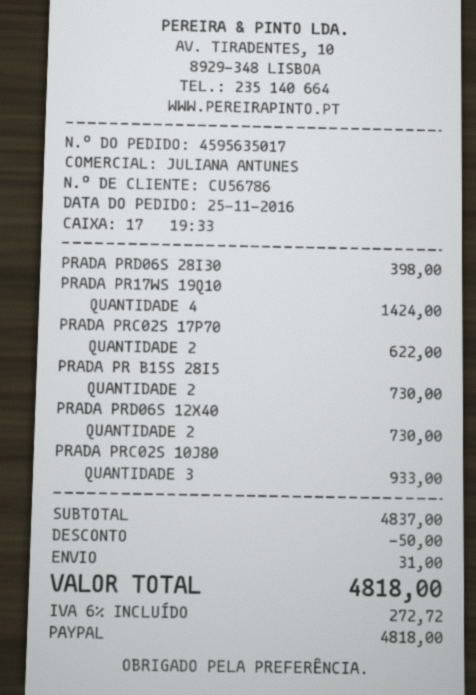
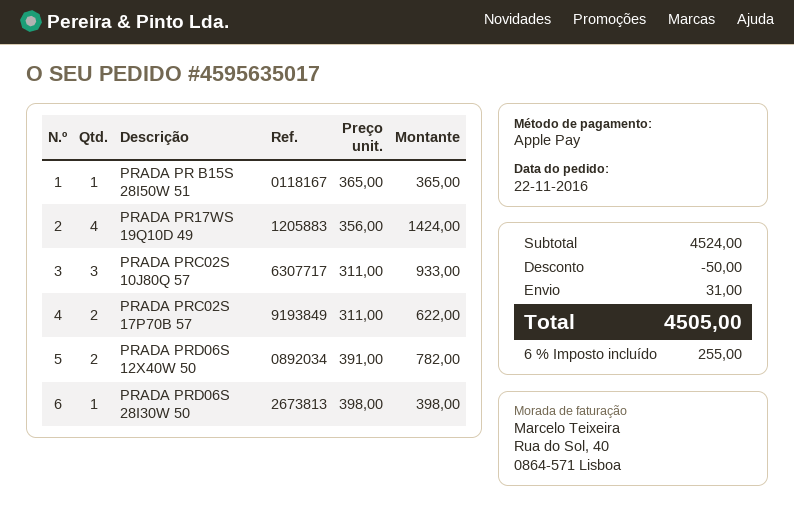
order date: 2016-11-25 -> 2016-11-22
payment method: PayPal -> Apple Pay
PRADA PR B15S 28I5: 2 for 730.00 -> 1 for 365.00
PRADA PRD06S 12X40: 2 for 730.00 -> 2 for 782.00
subtotal: 4837.00 -> 4524.00
tax: 6% = 272.72 -> 6% = 255.00
total: 4818.00 -> 4505.00

